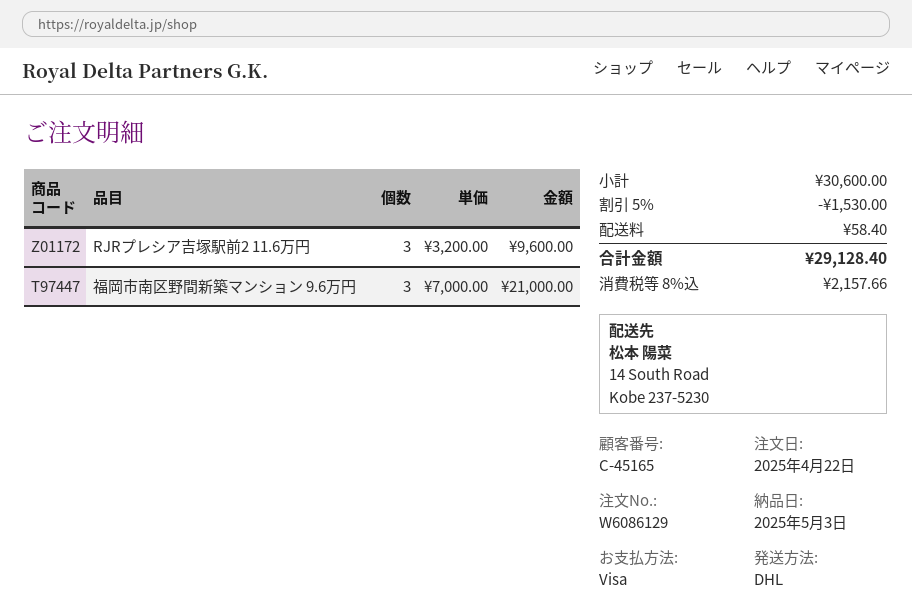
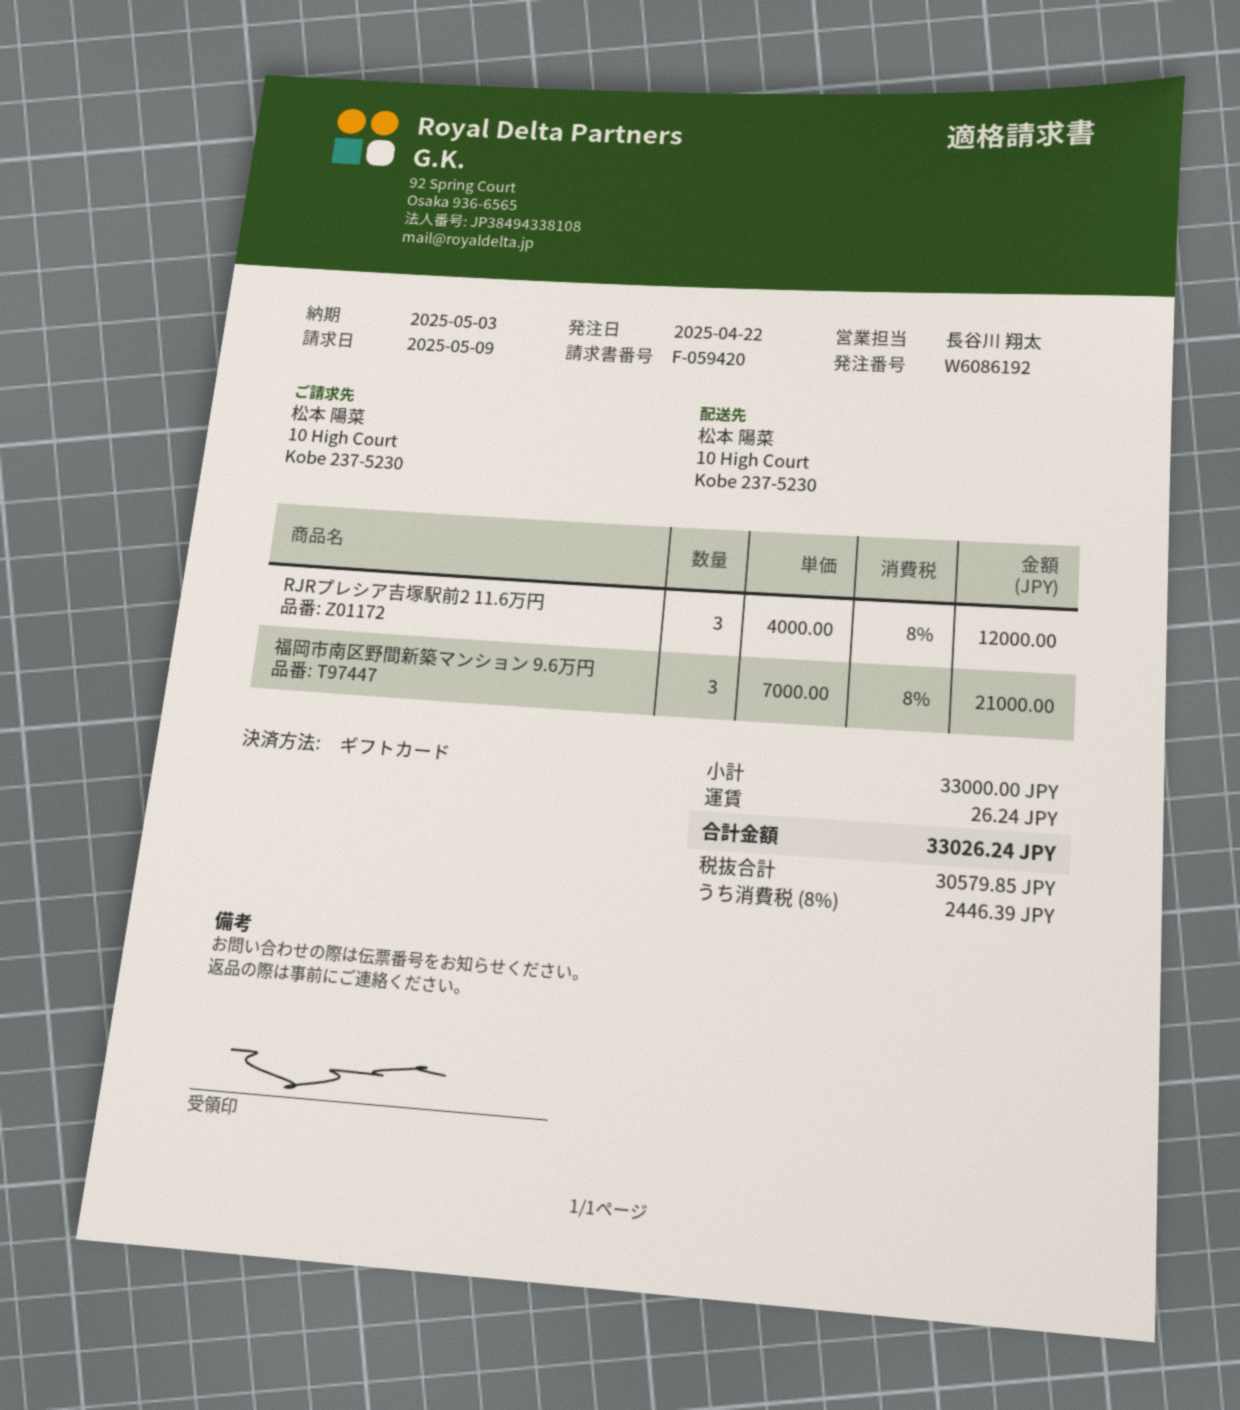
order number: W6086129 -> W6086192
payment method: Visa -> gift card
ship to: 14 South Road, Kobe 237-5230 -> 10 High Court, Kobe 237-5230
RJRプレシア吉塚駅前2 11.6万円: 3 x 3200.00 = 9600.00 -> 3 x 4000.00 = 12000.00
subtotal: 30600.00 -> 33000.00
discount: 5% = 1530.00 -> none
shipping: 58.40 -> 26.24
tax: 8% = 2157.66 -> 8% = 2446.39
total: 29128.40 -> 33026.24

